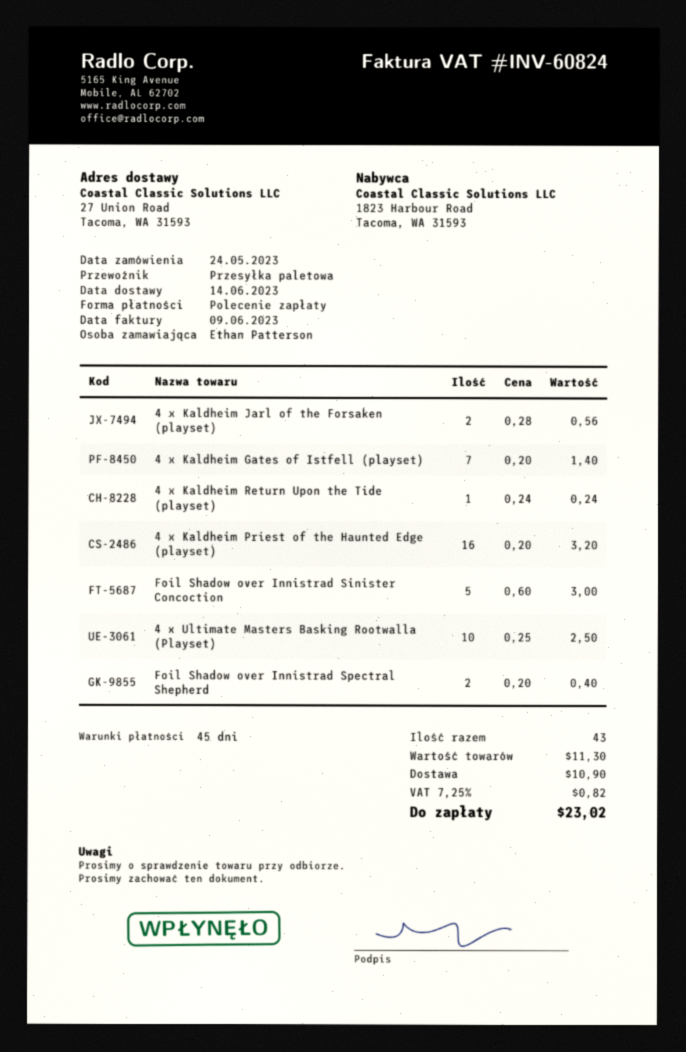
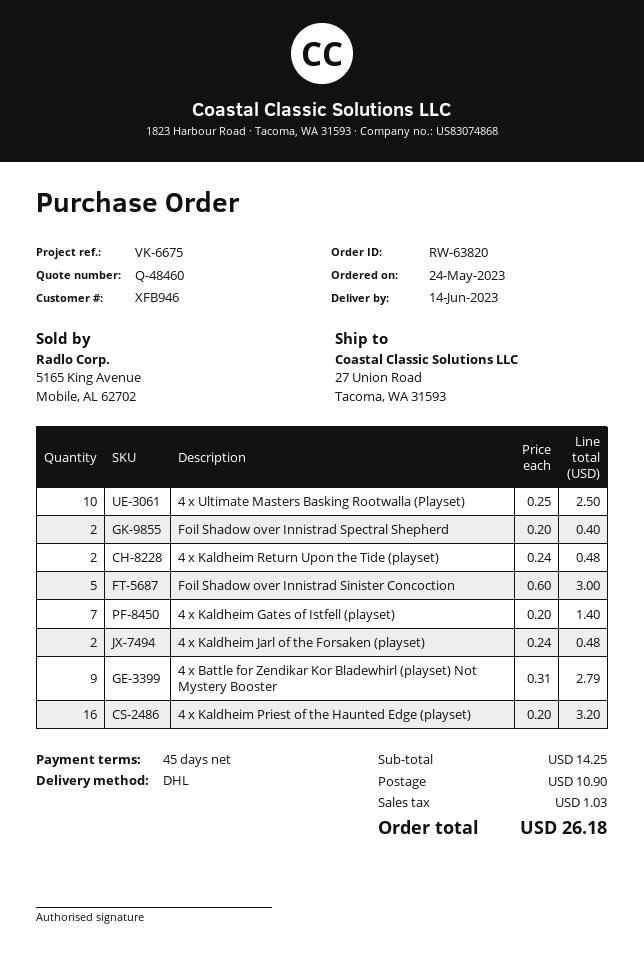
shipping method: pallet freight -> DHL
4 x Kaldheim Jarl of the Forsaken (playset): 2 x 0.28 = 0.56 -> 2 x 0.24 = 0.48
4 x Kaldheim Return Upon the Tide (playset): 1 x 0.24 = 0.24 -> 2 x 0.24 = 0.48
4 x Battle for Zendikar Kor Bladewhirl (playset) Not Mystery Booster: none -> 9 x 0.31 = 2.79
subtotal: 11.30 -> 14.25
tax: 0.82 -> 1.03
total: 23.02 -> 26.18

